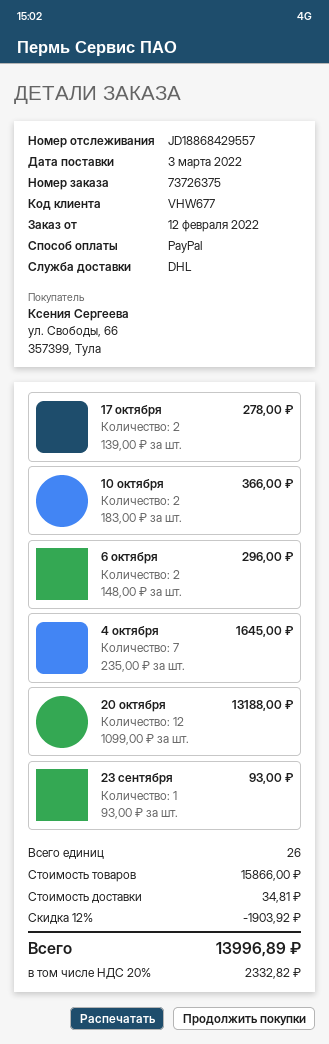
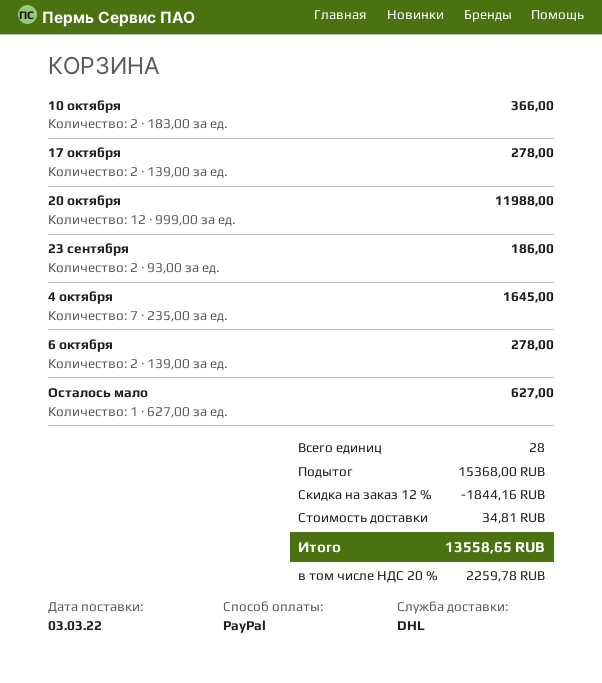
6 октября: 2 x 148.00 = 296.00 -> 2 x 139.00 = 278.00
20 октября: 12 x 1099.00 = 13188.00 -> 12 x 999.00 = 11988.00
23 сентября: 1 x 93.00 = 93.00 -> 2 x 93.00 = 186.00
Осталось мало: none -> 1 x 627.00 = 627.00
total quantity: 26 -> 28
subtotal: 15866.00 -> 15368.00
discount: 12% = 1903.92 -> 12% = 1844.16
tax: 20% = 2332.82 -> 20% = 2259.78
total: 13996.89 -> 13558.65

